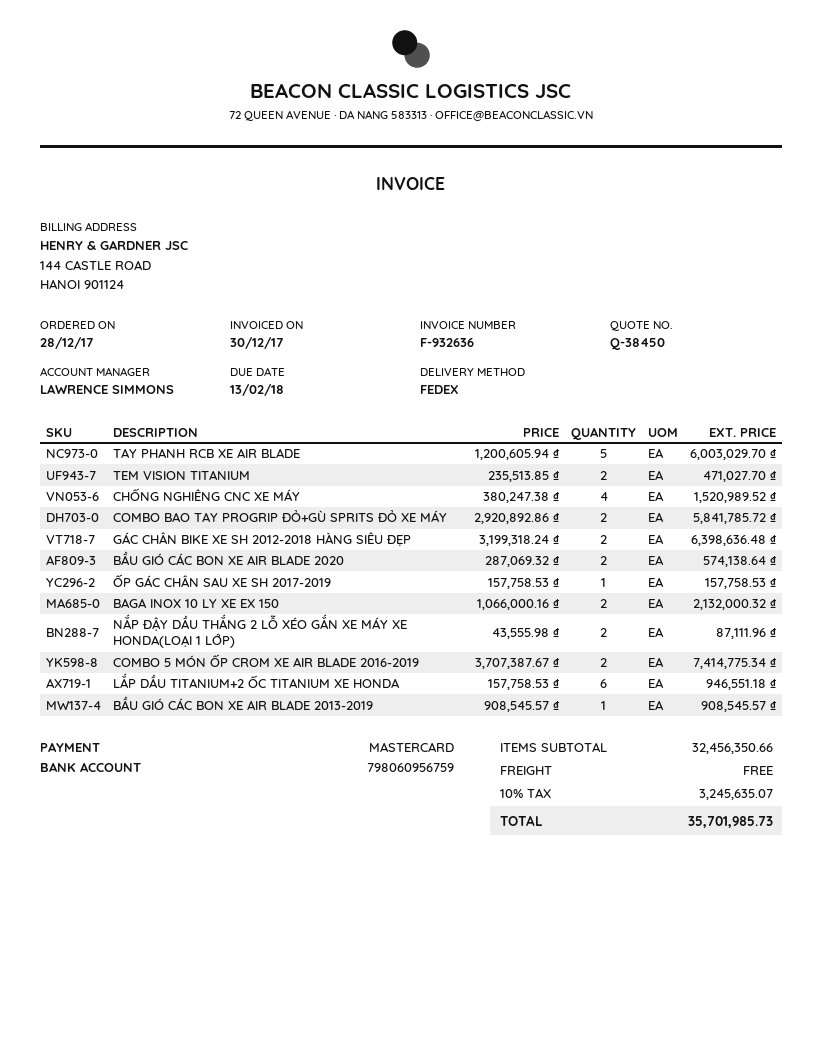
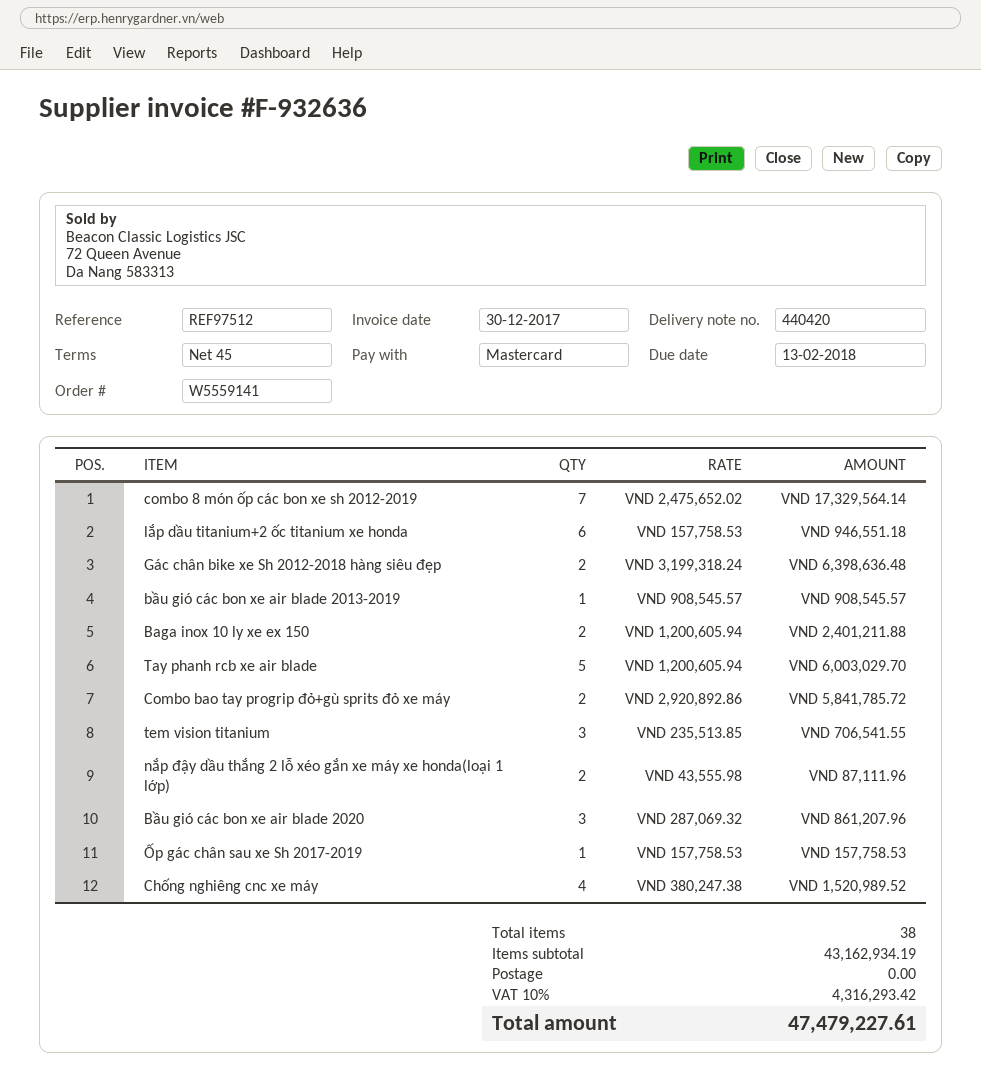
TEM VISION TITANIUM: 2 x 235513.85 = 471027.70 -> 3 x 235513.85 = 706541.55
BẦU GIÓ CÁC BON XE AIR BLADE 2020: 2 x 287069.32 = 574138.64 -> 3 x 287069.32 = 861207.96
BAGA INOX 10 LY XE EX 150: 2 x 1066000.16 = 2132000.32 -> 2 x 1200605.94 = 2401211.88
COMBO 5 MÓN ỐP CROM XE AIR BLADE 2016-2019: 2 x 3707387.67 = 7414775.34 -> none
combo 8 món ốp các bon xe sh 2012-2019: none -> 7 x 2475652.02 = 17329564.14
subtotal: 32456350.66 -> 43162934.19
tax: 10% = 3245635.07 -> 10% = 4316293.42
total: 35701985.73 -> 47479227.61

